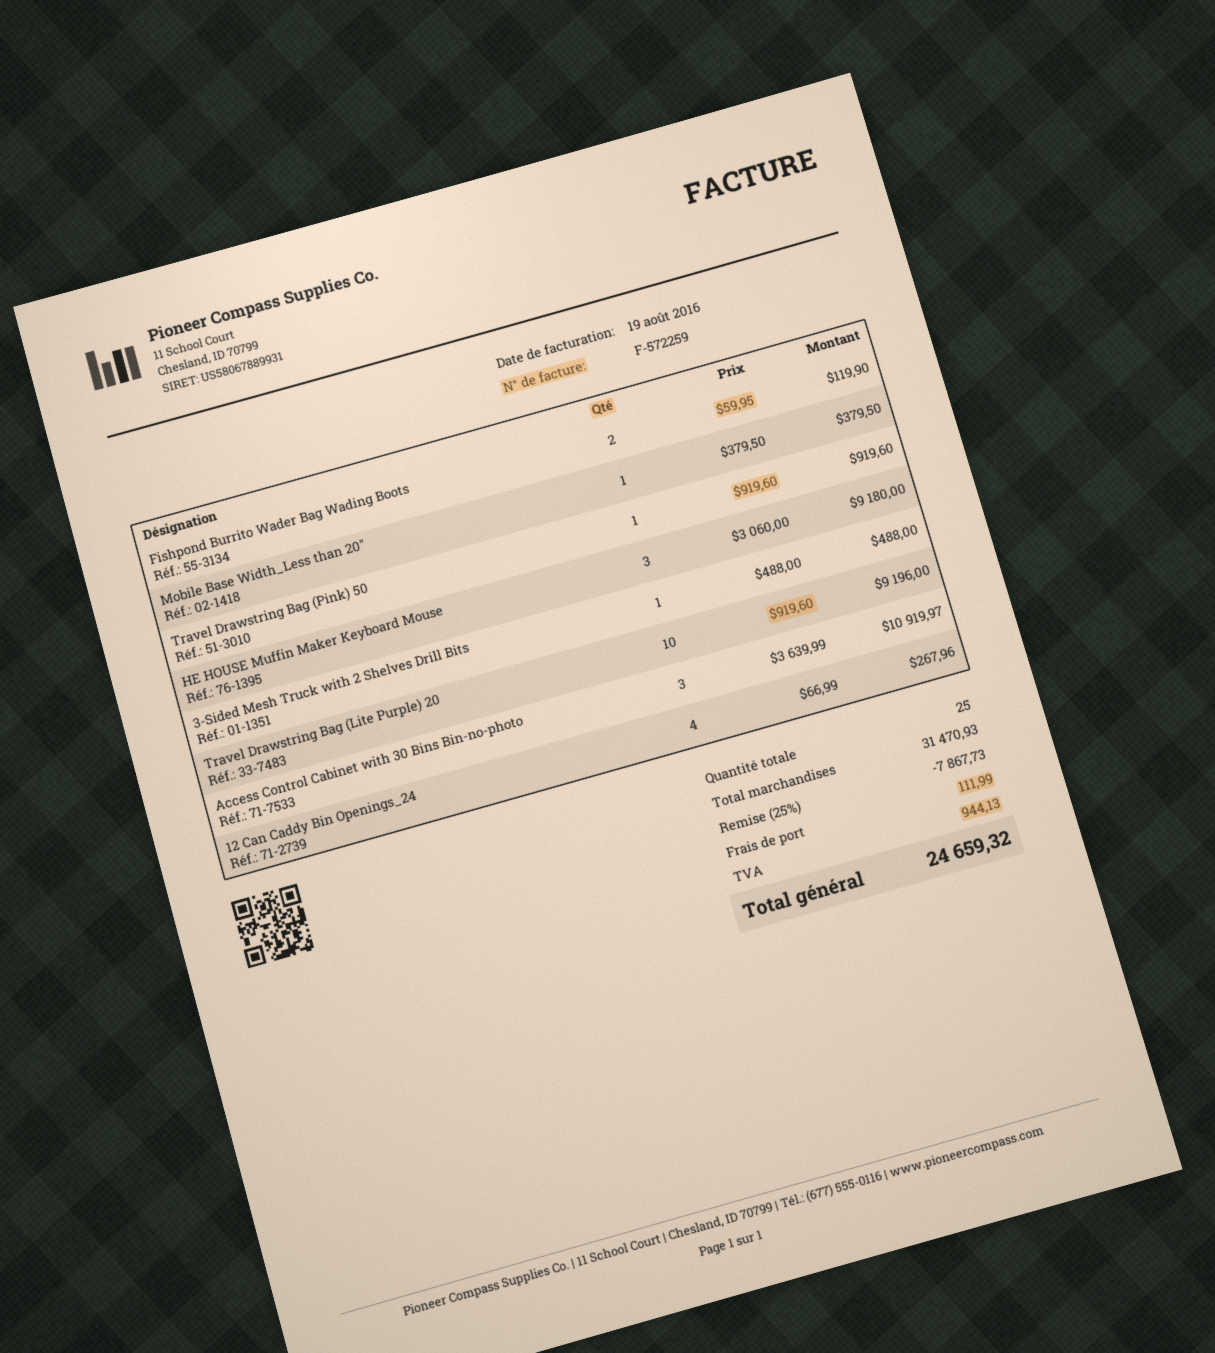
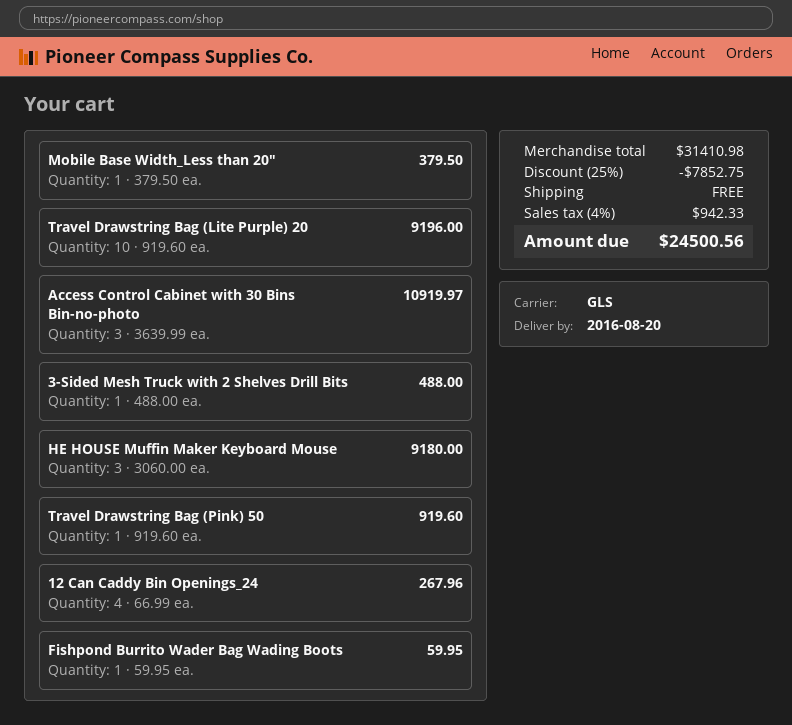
Fishpond Burrito Wader Bag Wading Boots: 2 x 59.95 = 119.90 -> 1 x 59.95 = 59.95
subtotal: 31470.93 -> 31410.98
discount: 25% = 7867.73 -> 25% = 7852.75
shipping: 111.99 -> 0.00
tax: 944.13 -> 942.33
total: 24659.32 -> 24500.56

